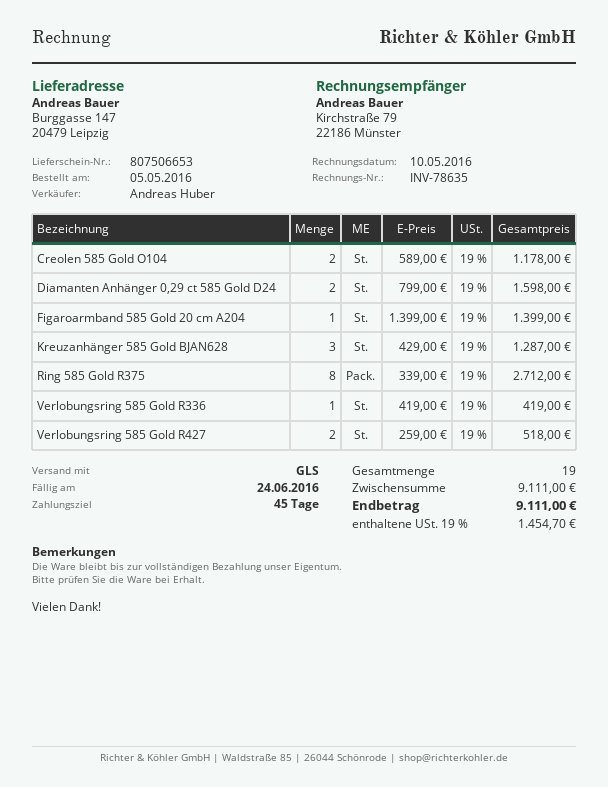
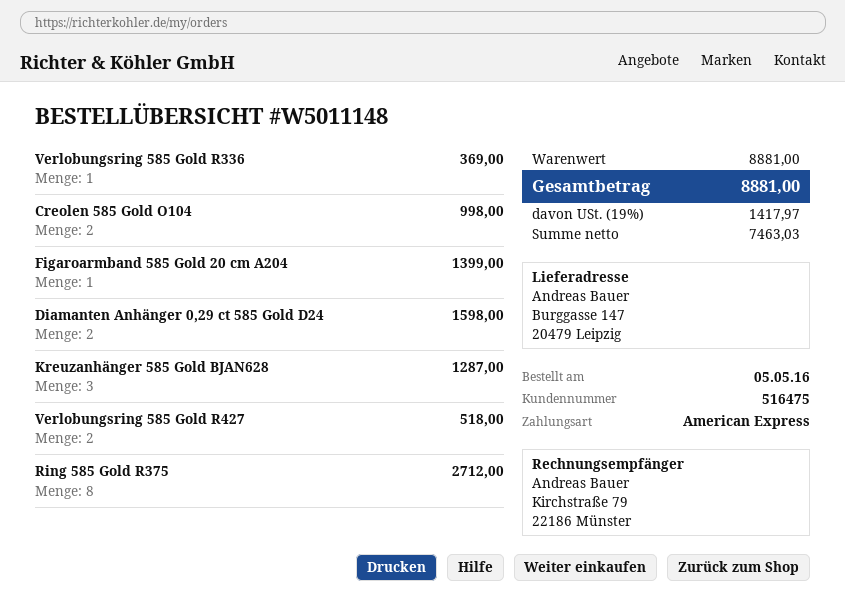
Creolen 585 Gold O104: 2 for 1178.00 -> 2 for 998.00
Verlobungsring 585 Gold R336: 1 for 419.00 -> 1 for 369.00
subtotal: 9111.00 -> 8881.00
tax: 19% = 1454.70 -> 19% = 1417.97
total: 9111.00 -> 8881.00

